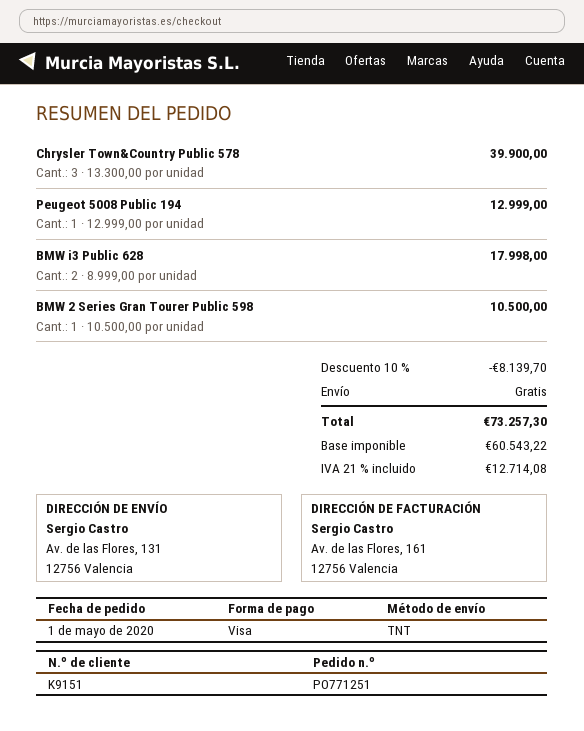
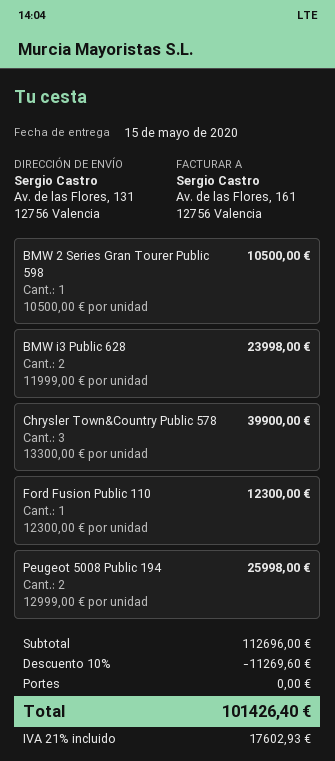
Peugeot 5008 Public 194: 1 x 12999.00 = 12999.00 -> 2 x 12999.00 = 25998.00
BMW i3 Public 628: 2 x 8999.00 = 17998.00 -> 2 x 11999.00 = 23998.00
Ford Fusion Public 110: none -> 1 x 12300.00 = 12300.00
discount: 10% = 8139.70 -> 10% = 11269.60
tax: 21% = 12714.08 -> 21% = 17602.93
total: 73257.30 -> 101426.40

